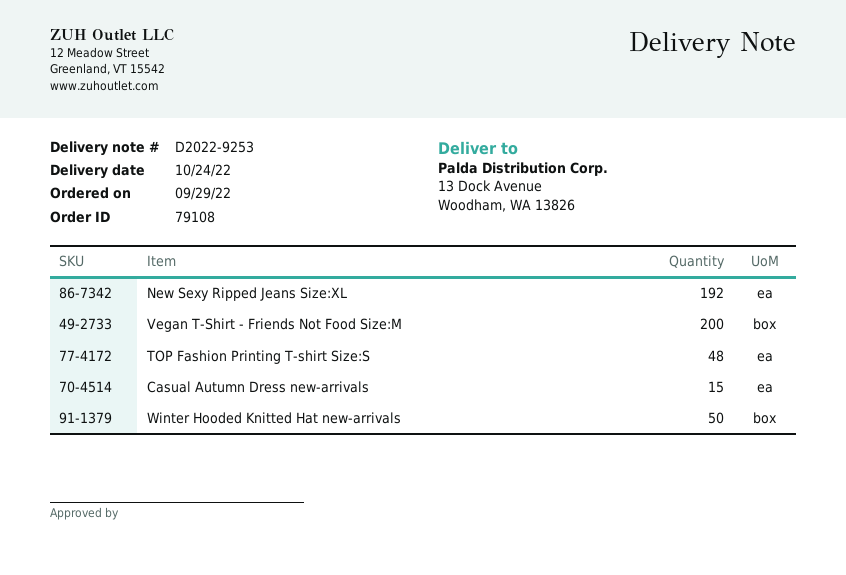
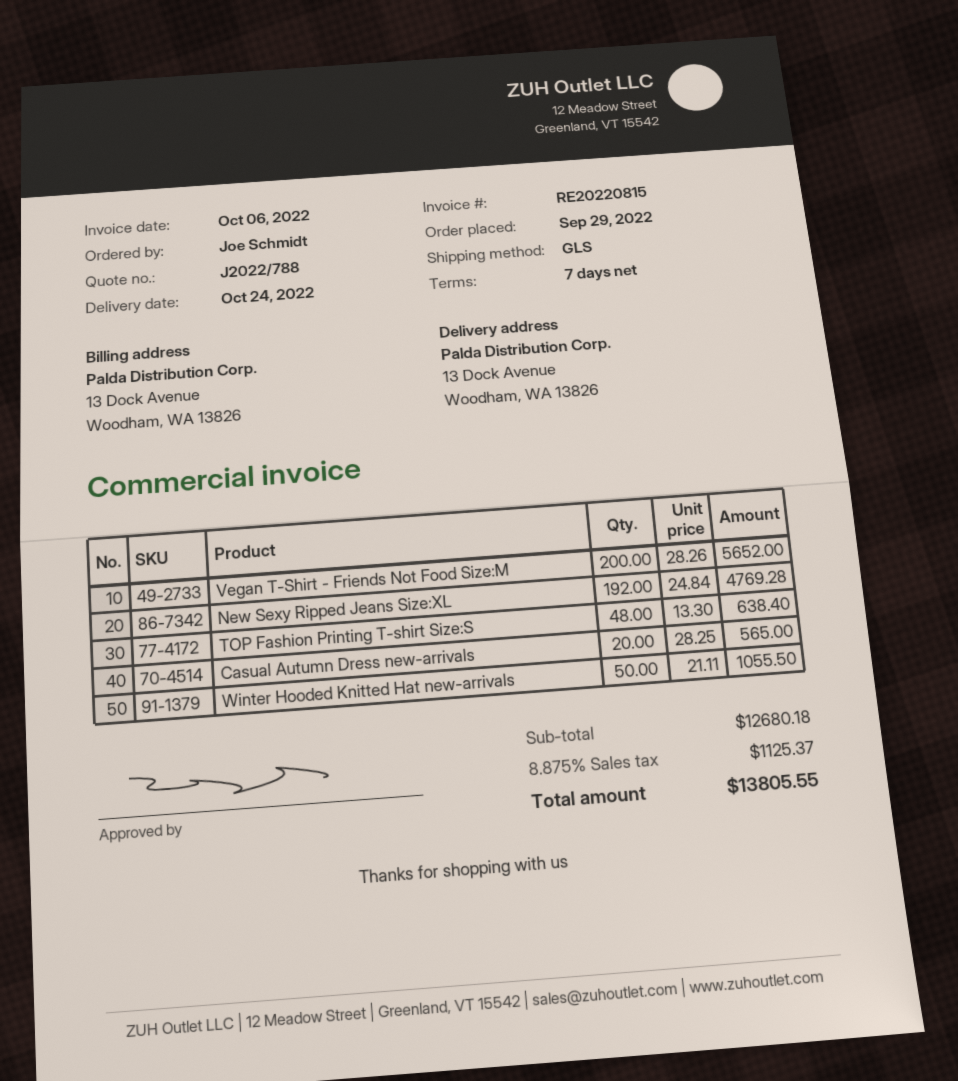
Casual Autumn Dress new-arrivals: 15 -> 20

